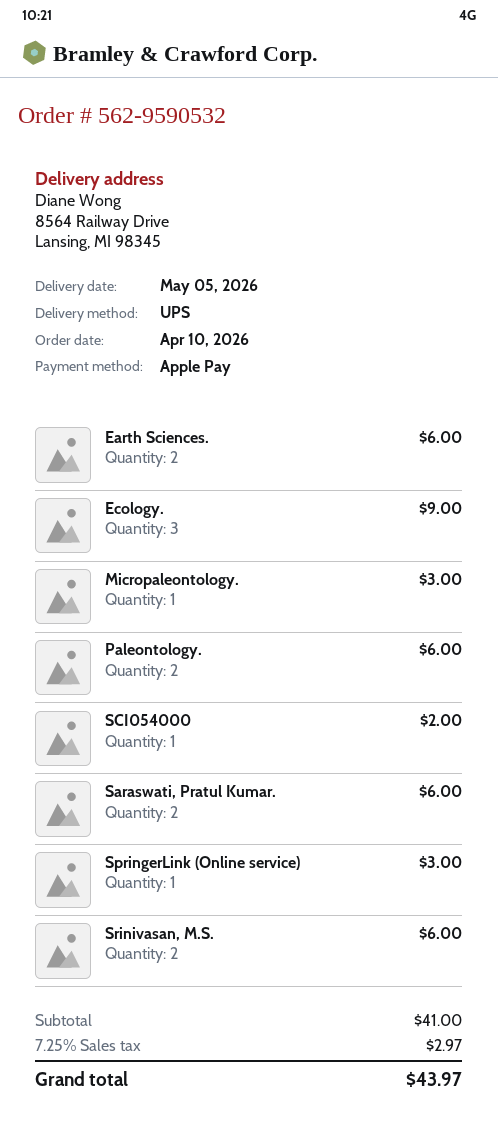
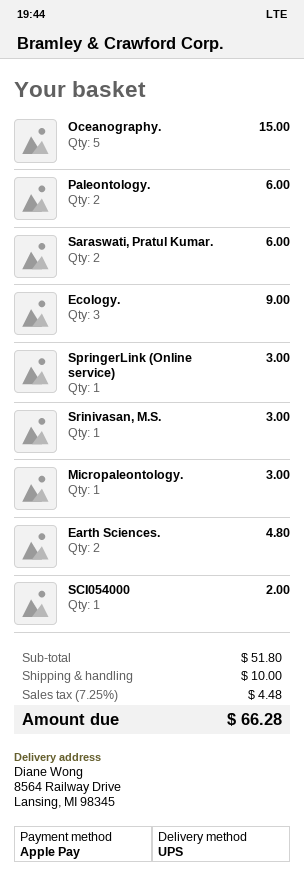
Earth Sciences.: 2 for 6.00 -> 2 for 4.80
Srinivasan, M.S.: 2 for 6.00 -> 1 for 3.00
Oceanography.: none -> 5 for 15.00
subtotal: 41.00 -> 51.80
shipping: none -> 10.00
tax: 7.25% = 2.97 -> 7.25% = 4.48
total: 43.97 -> 66.28

